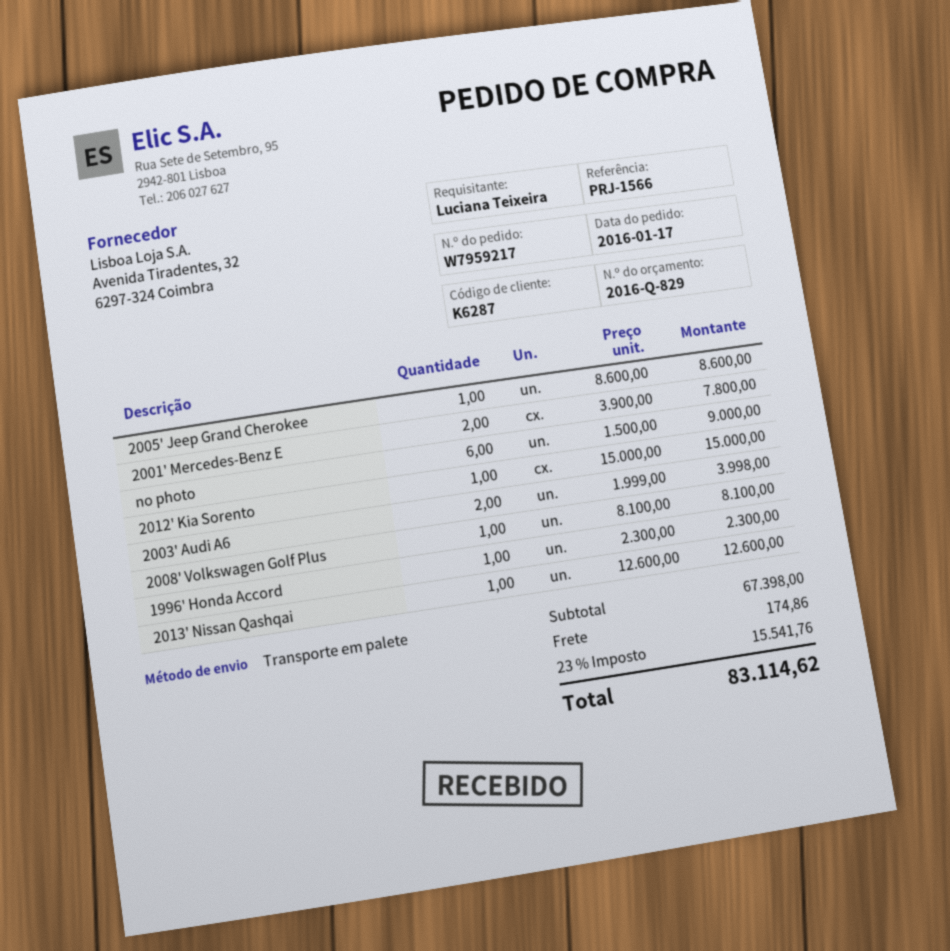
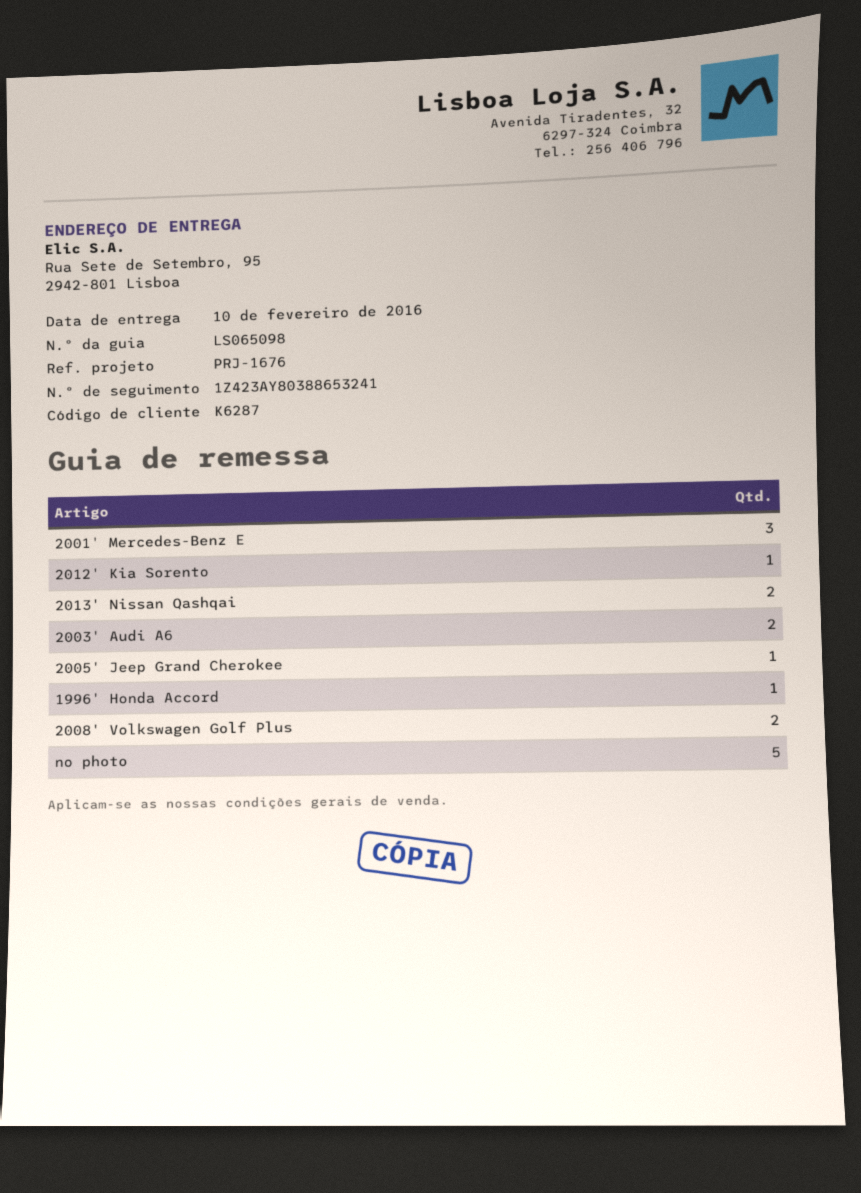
reference: PRJ-1566 -> PRJ-1676
2001' Mercedes-Benz E: 2 -> 3
no photo: 6 -> 5
2008' Volkswagen Golf Plus: 1 -> 2
2013' Nissan Qashqai: 1 -> 2

